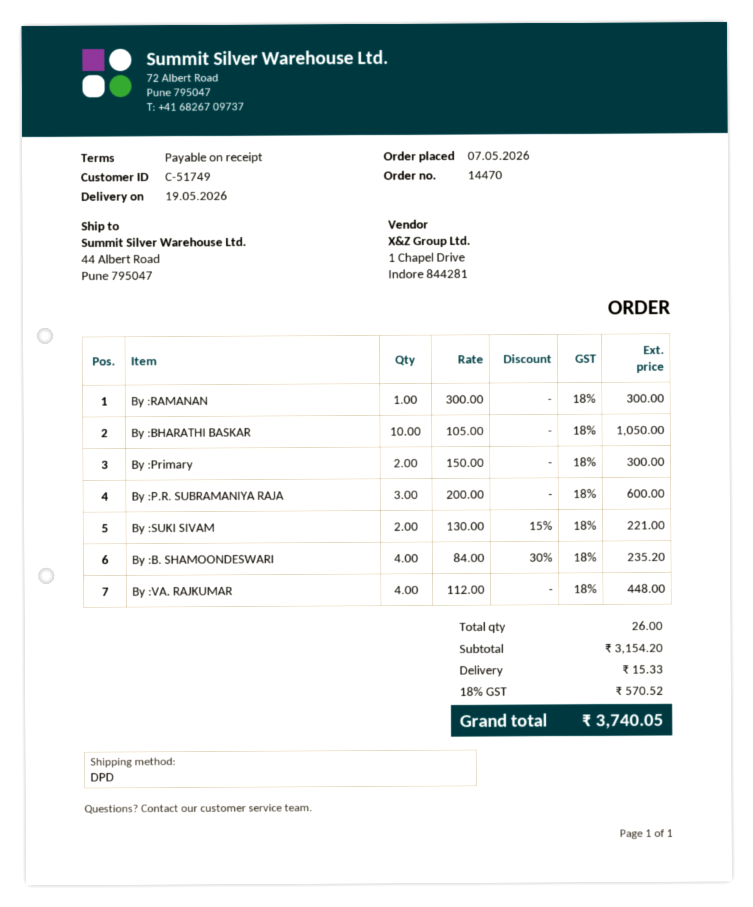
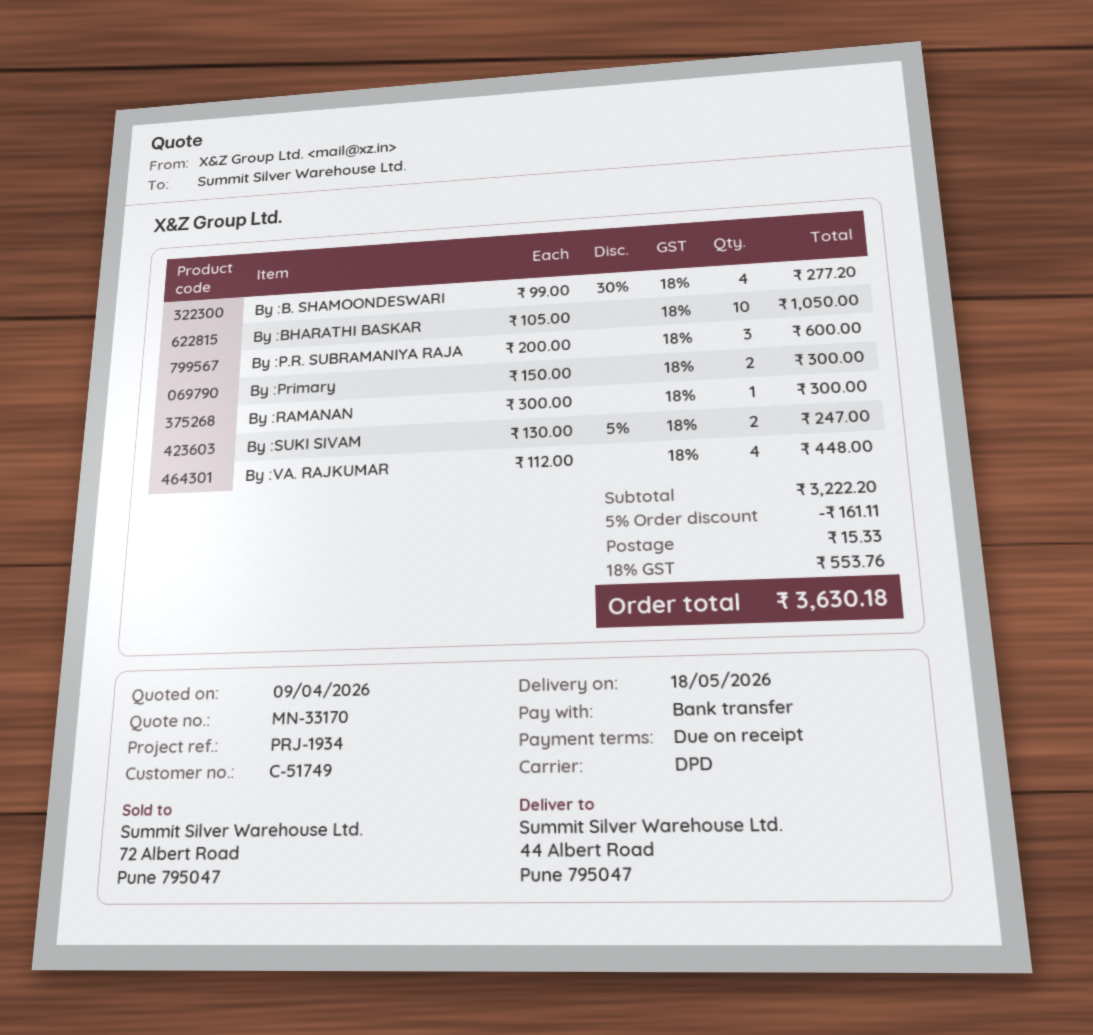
delivery date: 2026-05-19 -> 2026-05-18
By :SUKI SIVAM: 2 x 130.00 - 15% = 221.00 -> 2 x 130.00 - 5% = 247.00
By :B. SHAMOONDESWARI: 4 x 84.00 - 30% = 235.20 -> 4 x 99.00 - 30% = 277.20
subtotal: 3154.20 -> 3222.20
discount: none -> 5% = 161.11
tax: 18% = 570.52 -> 18% = 553.76
total: 3740.05 -> 3630.18

